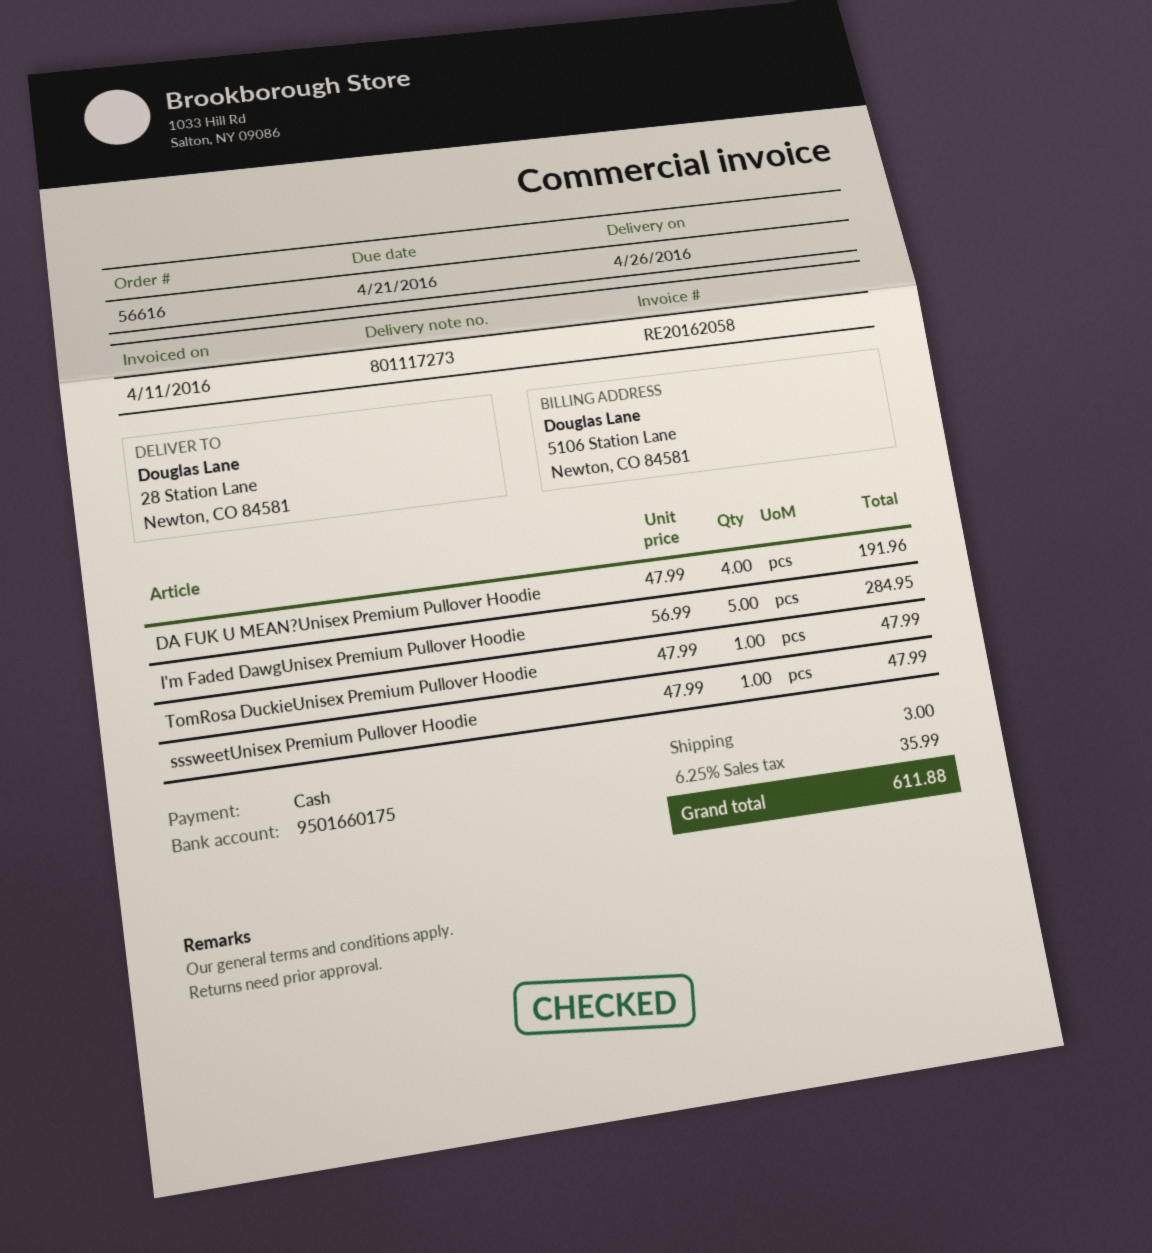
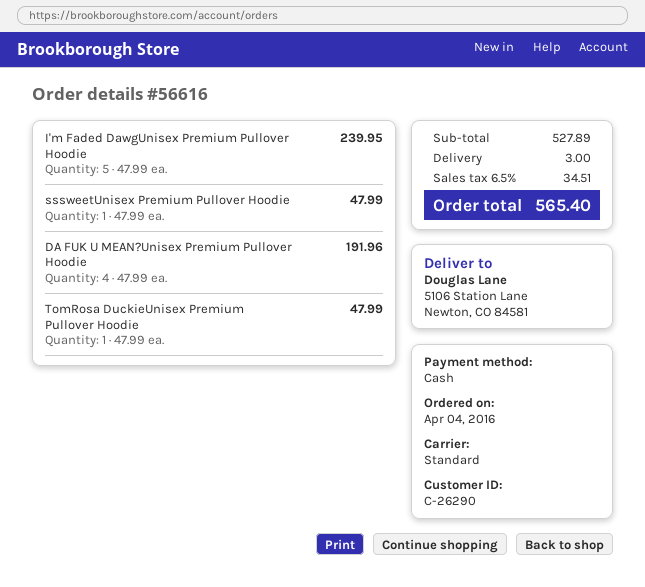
ship to: 28 Station Lane, Newton, CO 84581 -> 5106 Station Lane, Newton, CO 84581
I'm Faded DawgUnisex Premium Pullover Hoodie: 5 x 56.99 = 284.95 -> 5 x 47.99 = 239.95
tax: 6.25% = 35.99 -> 6.5% = 34.51
total: 611.88 -> 565.40

